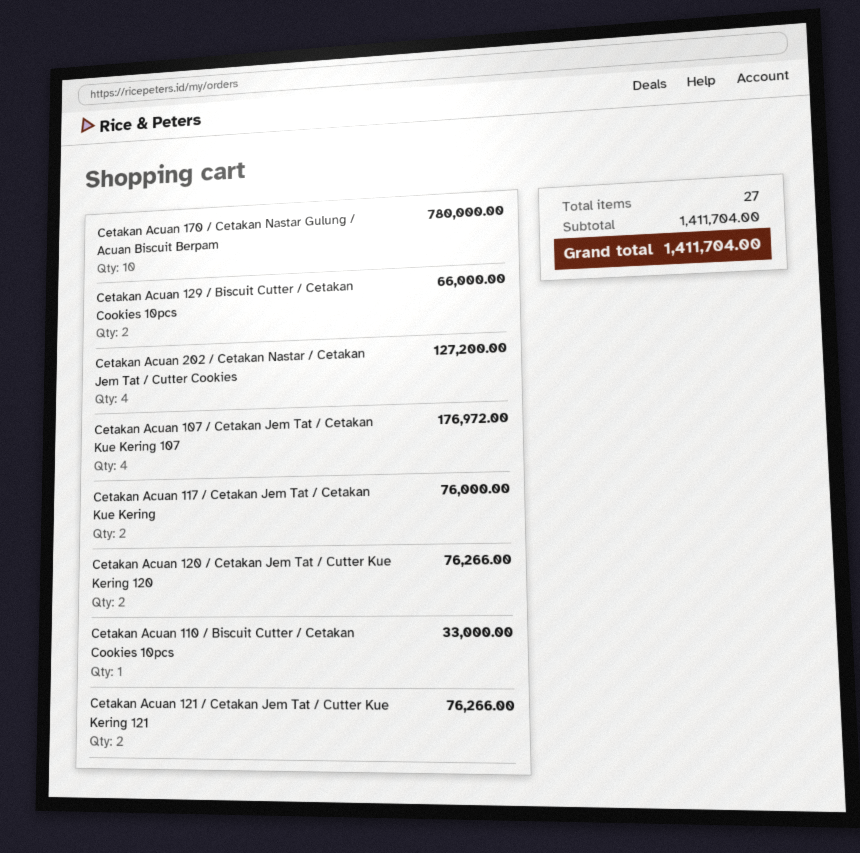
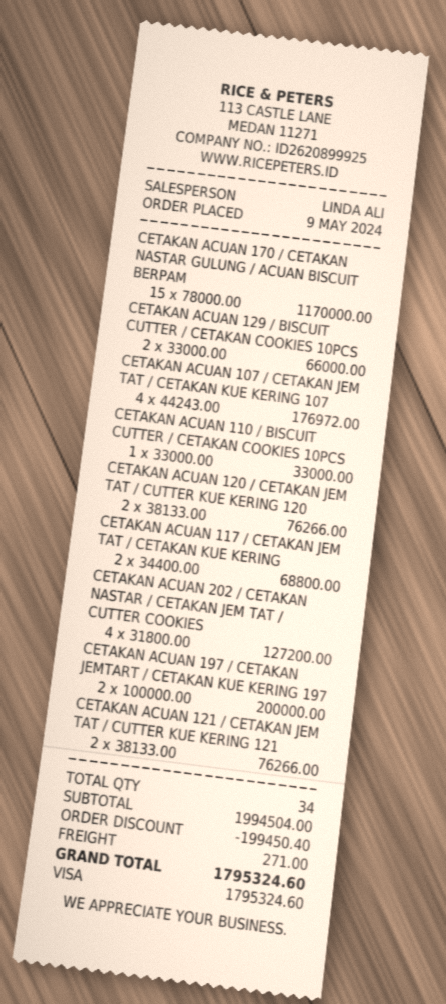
Cetakan Acuan 170 / Cetakan Nastar Gulung / Acuan Biscuit Berpam: 10 for 780000.00 -> 15 for 1170000.00
Cetakan Acuan 117 / Cetakan Jem Tat / Cetakan Kue Kering: 2 for 76000.00 -> 2 for 68800.00
CETAKAN ACUAN 197 / CETAKAN JEMTART / CETAKAN KUE KERING 197: none -> 2 for 200000.00
total quantity: 27 -> 34
subtotal: 1411704.00 -> 1994504.00
discount: none -> 199450.40
shipping: none -> 271.00
total: 1411704.00 -> 1795324.60

